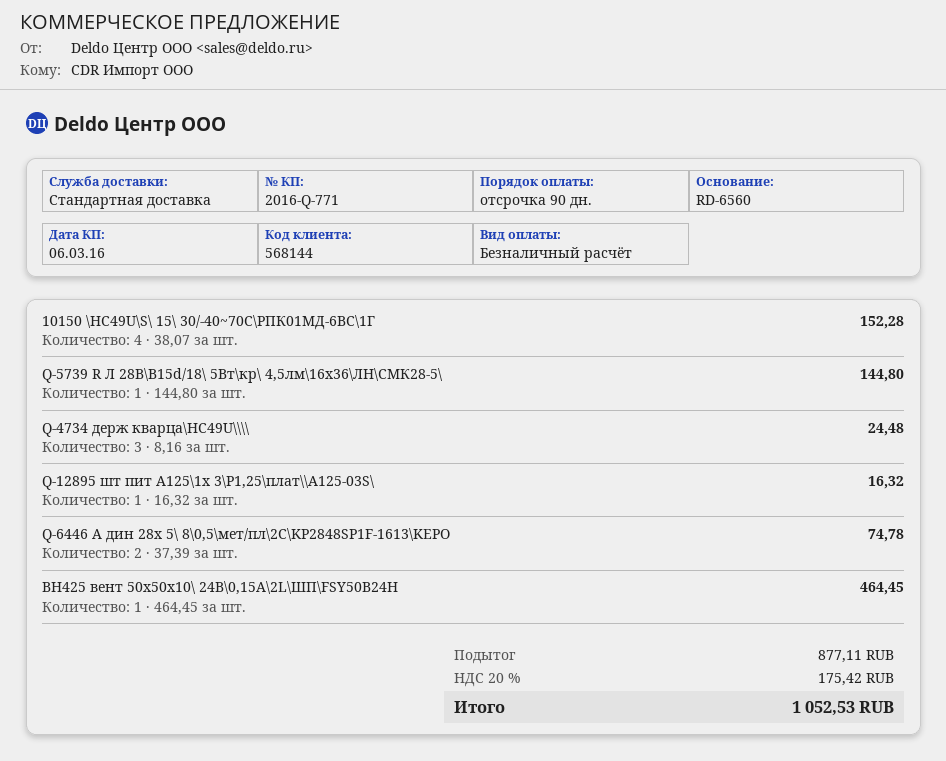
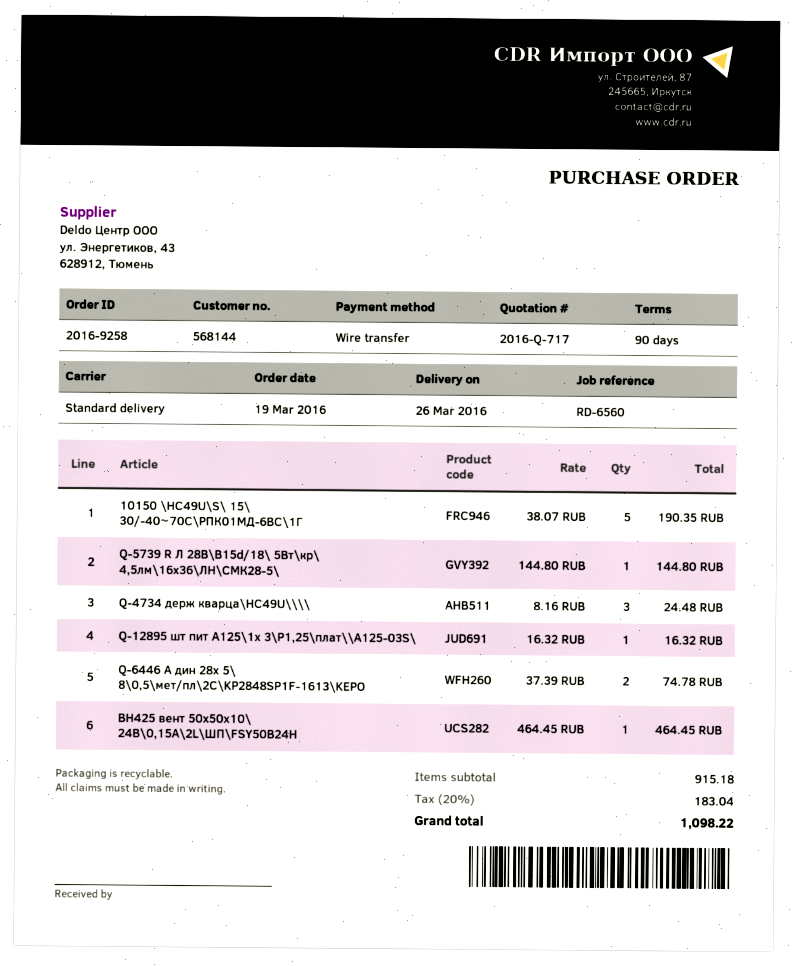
quote number: 2016-Q-771 -> 2016-Q-717
10150 \HC49U\S\ 15\ 30/-40~70C\РПК01МД-6ВС\1Г: 4 x 38.07 = 152.28 -> 5 x 38.07 = 190.35
subtotal: 877.11 -> 915.18
tax: 20% = 175.42 -> 20% = 183.04
total: 1052.53 -> 1098.22

